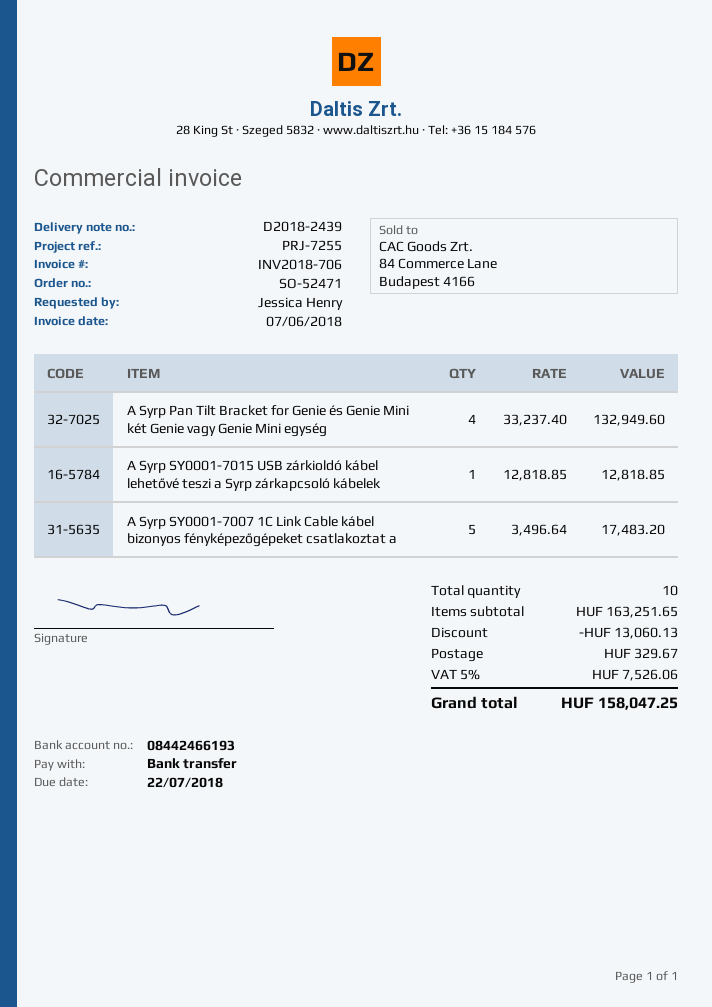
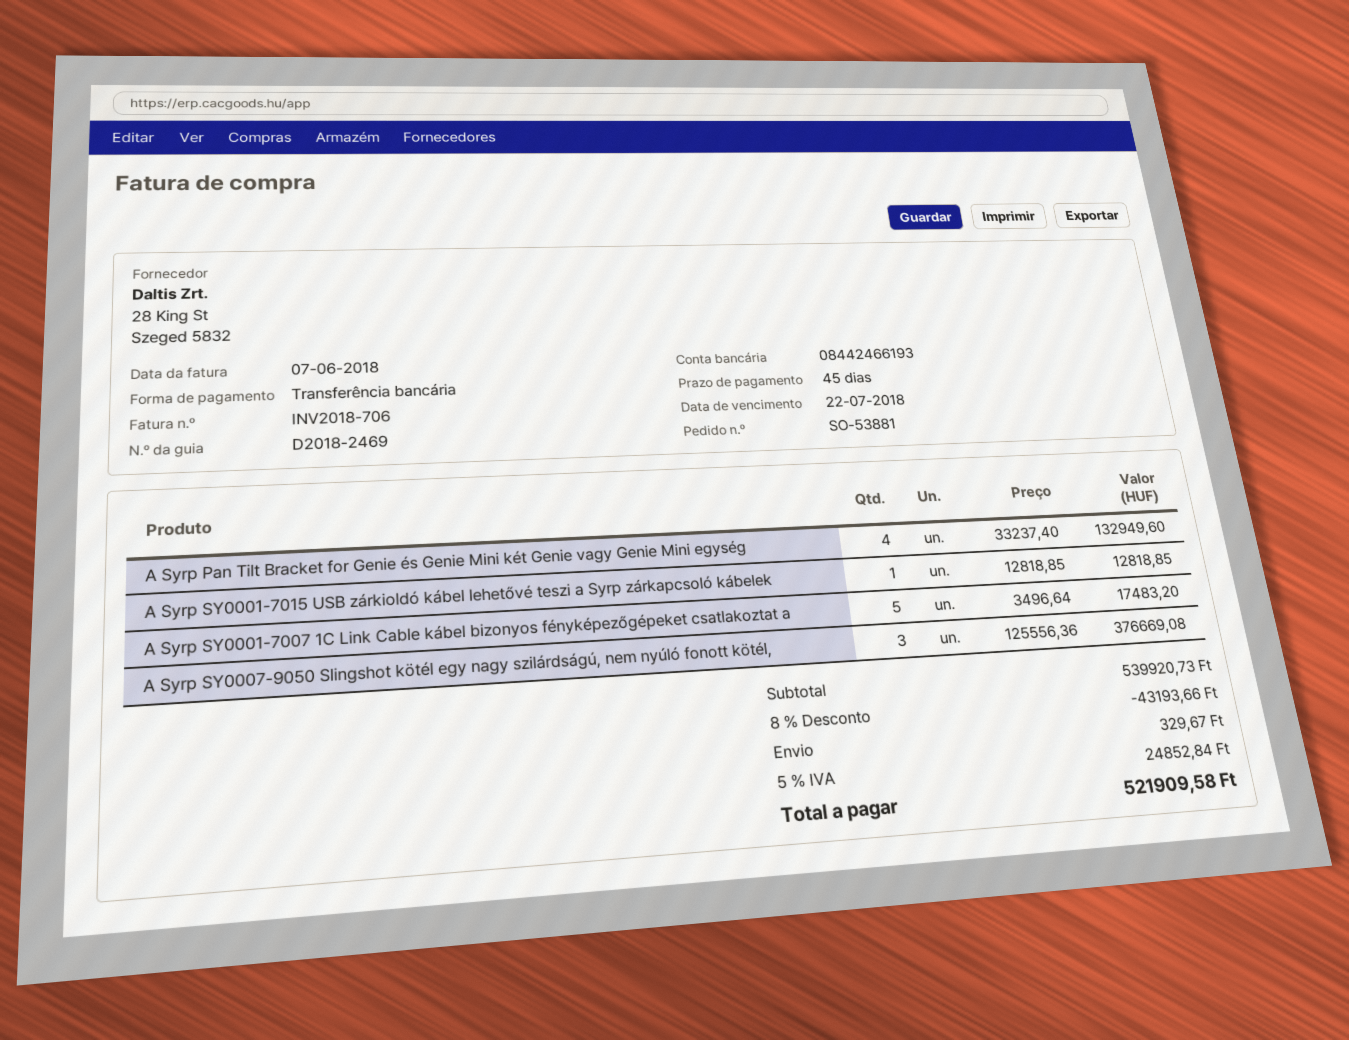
order number: SO-52471 -> SO-53881
delivery note number: D2018-2439 -> D2018-2469
A Syrp SY0007-9050 Slingshot kötél egy nagy szilárdságú, nem nyúló fonott kötél,: none -> 3 x 125556.36 = 376669.08
subtotal: 163251.65 -> 539920.73
discount: 13060.13 -> 43193.66
tax: 5% = 7526.06 -> 5% = 24852.84
total: 158047.25 -> 521909.58

